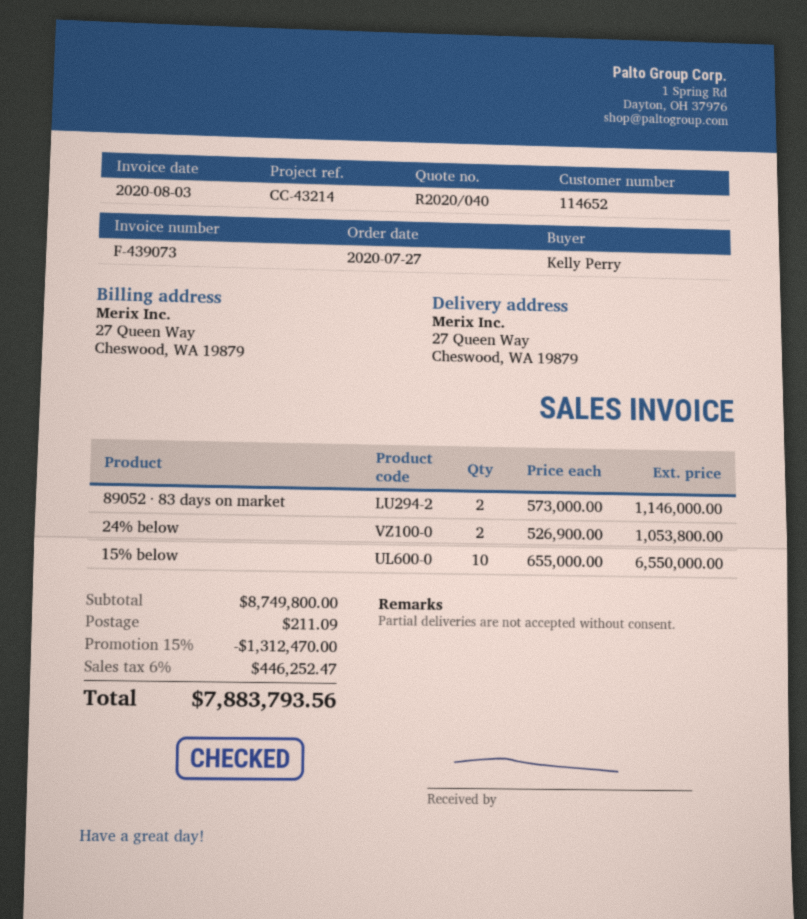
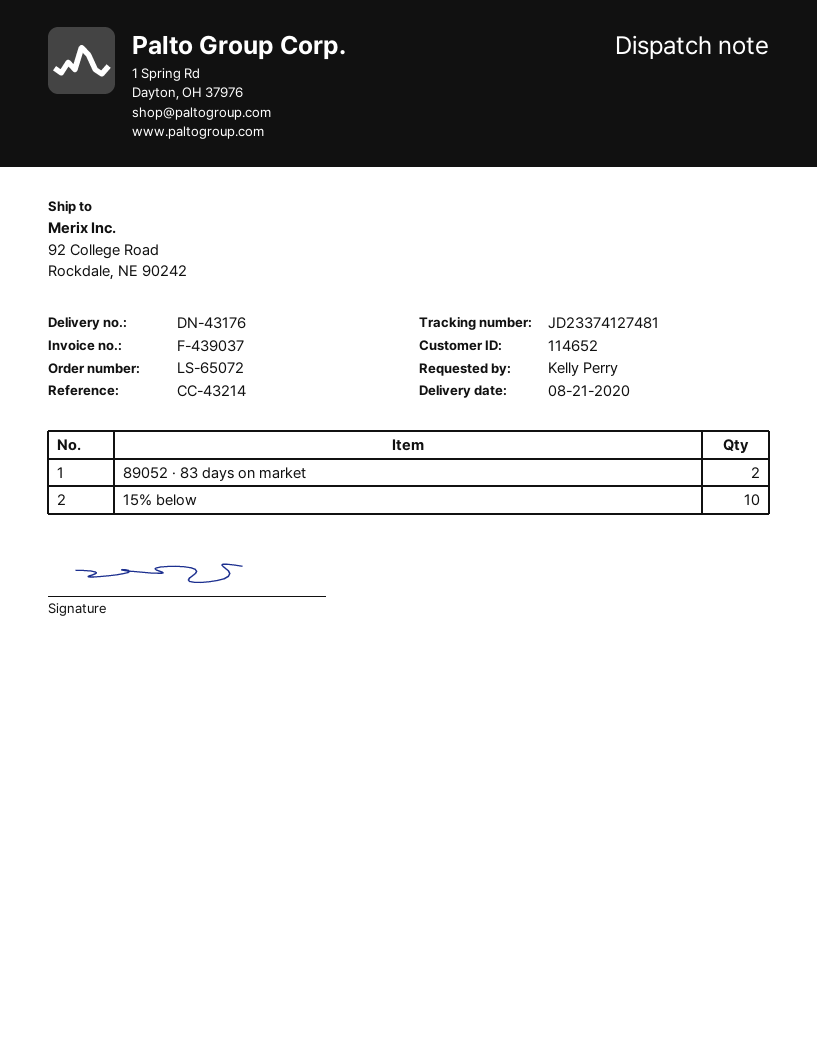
invoice number: F-439073 -> F-439037
ship to: 27 Queen Way, Cheswood, WA 19879 -> 92 College Road, Rockdale, NE 90242
24% below: 2 -> none

